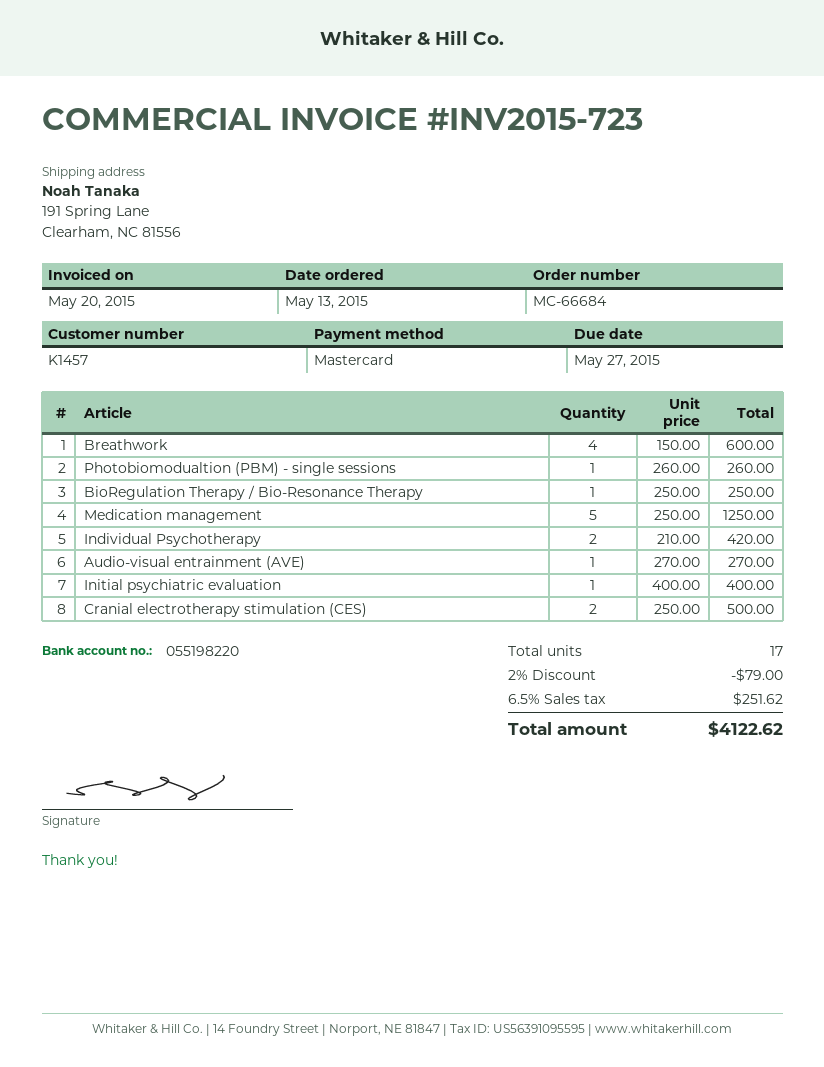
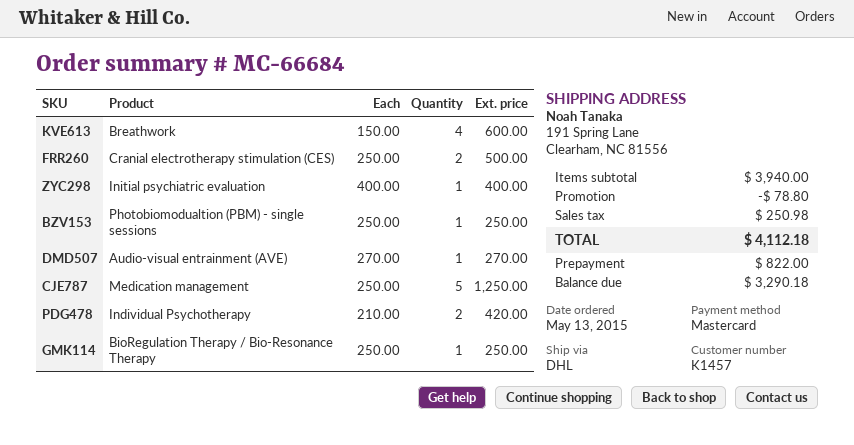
Photobiomodualtion (PBM) - single sessions: 1 x 260.00 = 260.00 -> 1 x 250.00 = 250.00
discount: 79.00 -> 78.80
tax: 251.62 -> 250.98
total: 4122.62 -> 4112.18

